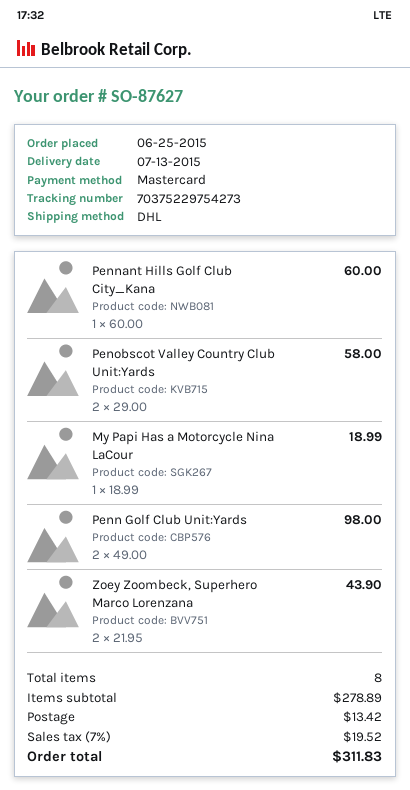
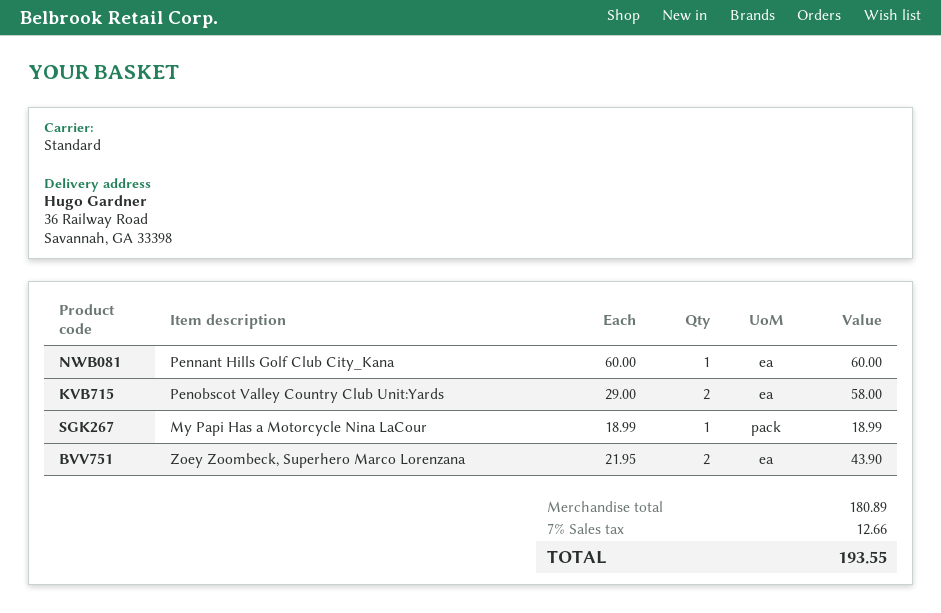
shipping method: DHL -> standard
Penn Golf Club Unit:Yards: 2 x 49.00 = 98.00 -> none
subtotal: 278.89 -> 180.89
shipping: 13.42 -> none
tax: 7% = 19.52 -> 7% = 12.66
total: 311.83 -> 193.55

